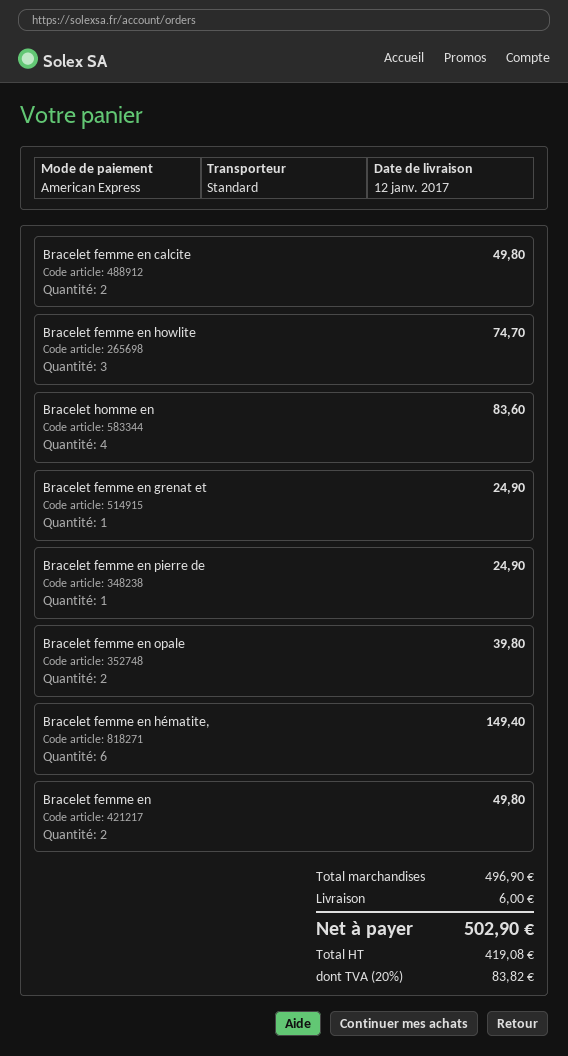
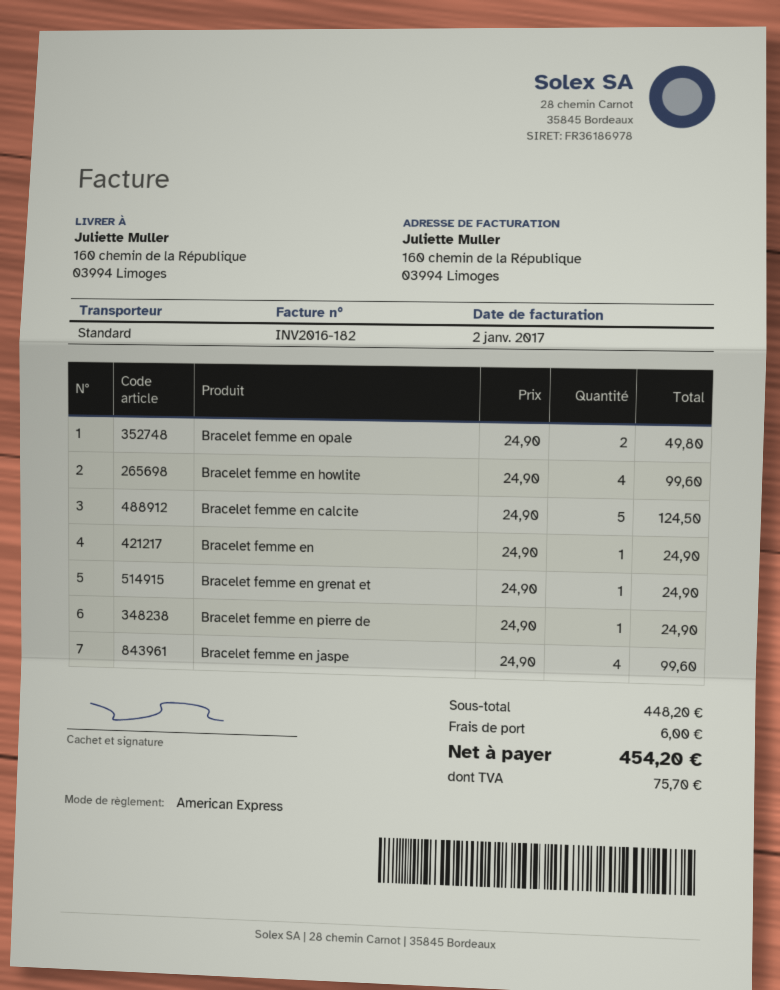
Bracelet femme en calcite: 2 for 49.80 -> 5 for 124.50
Bracelet femme en howlite: 3 for 74.70 -> 4 for 99.60
Bracelet homme en: 4 for 83.60 -> none
Bracelet femme en opale: 2 for 39.80 -> 2 for 49.80
Bracelet femme en hématite,: 6 for 149.40 -> none
Bracelet femme en: 2 for 49.80 -> 1 for 24.90
Bracelet femme en jaspe: none -> 4 for 99.60
subtotal: 496.90 -> 448.20
tax: 83.82 -> 75.70
total: 502.90 -> 454.20

